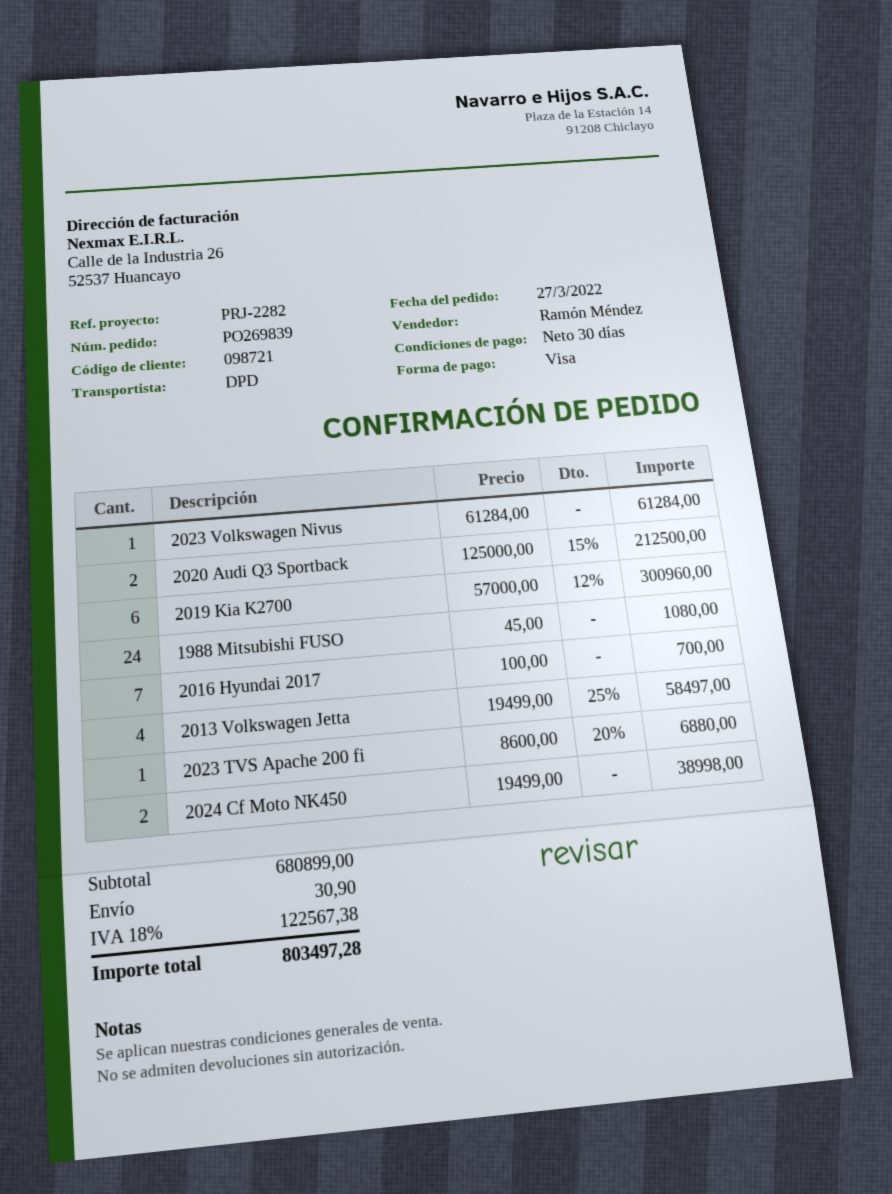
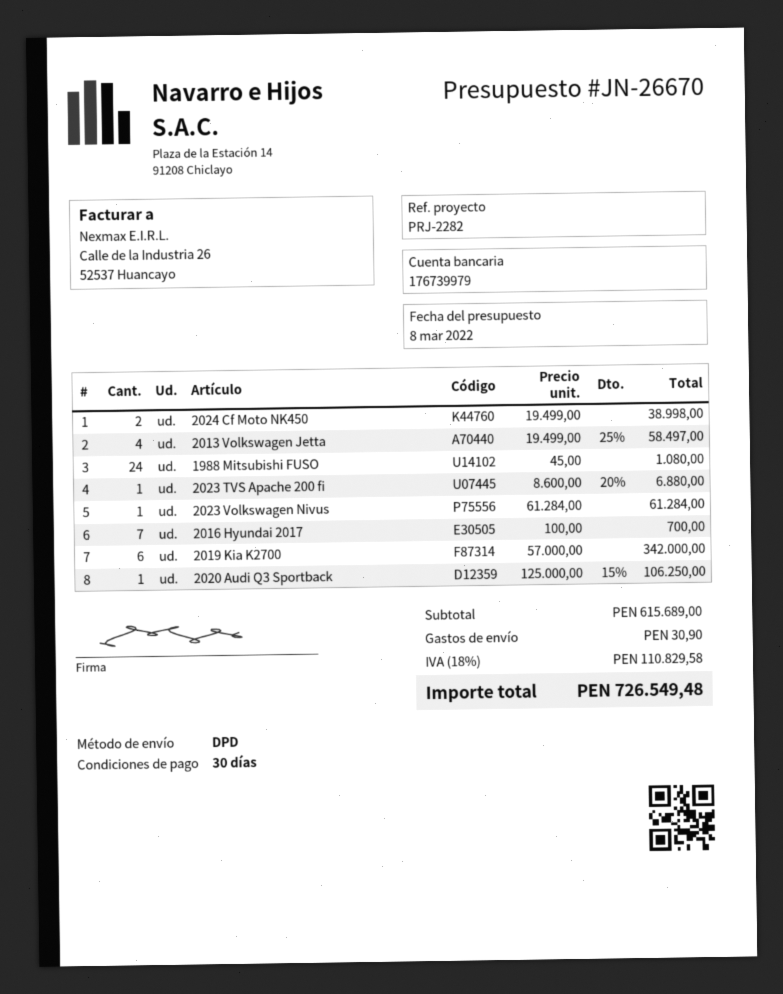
2020 Audi Q3 Sportback: 2 x 125000.00 - 15% = 212500.00 -> 1 x 125000.00 - 15% = 106250.00
2019 Kia K2700: 6 x 57000.00 - 12% = 300960.00 -> 6 x 57000.00 = 342000.00
subtotal: 680899.00 -> 615689.00
tax: 18% = 122567.38 -> 18% = 110829.58
total: 803497.28 -> 726549.48

